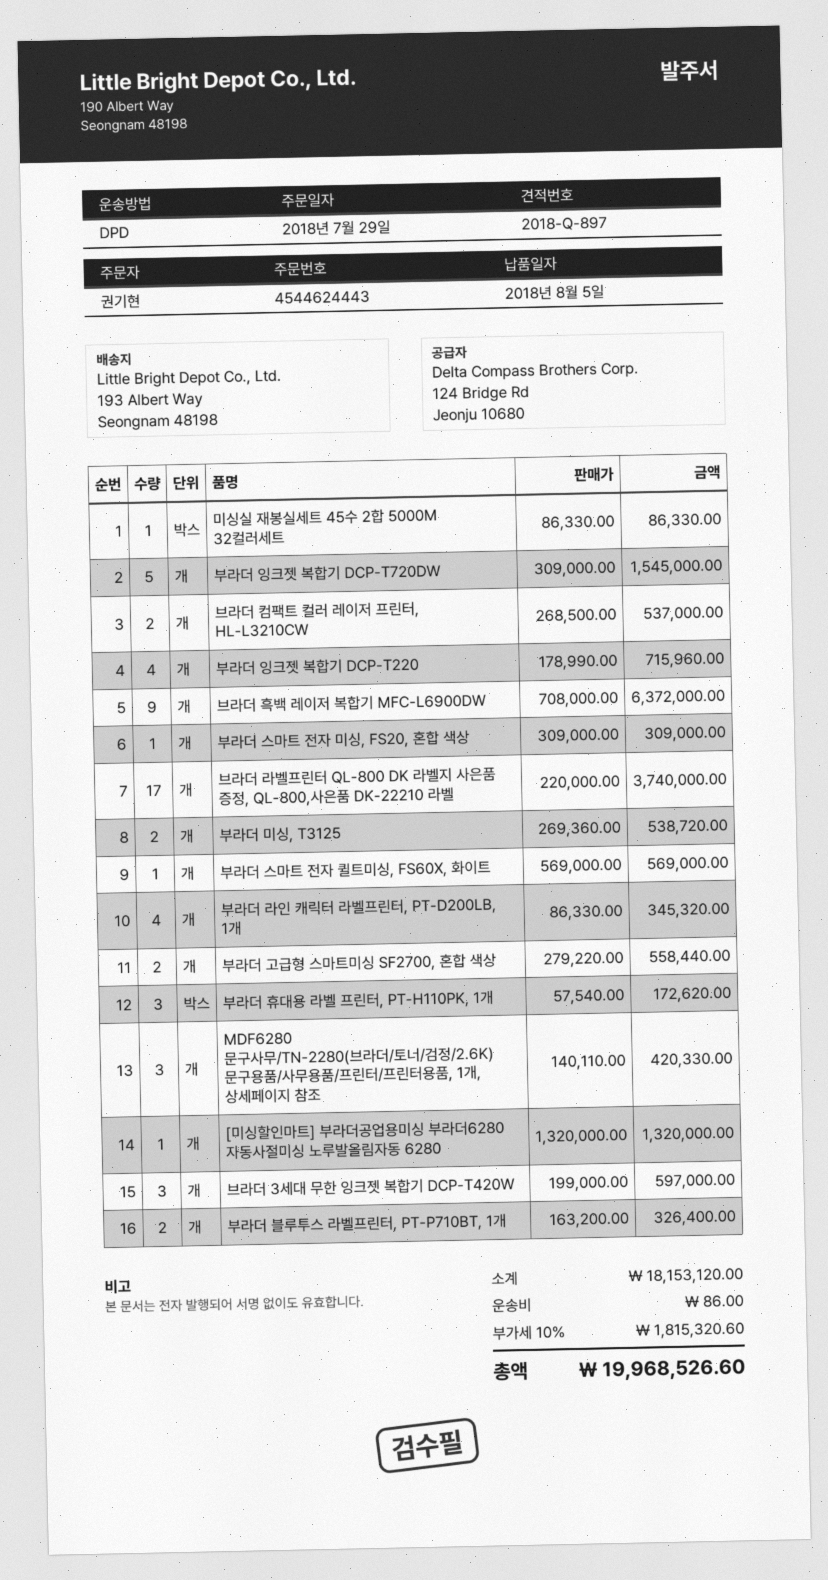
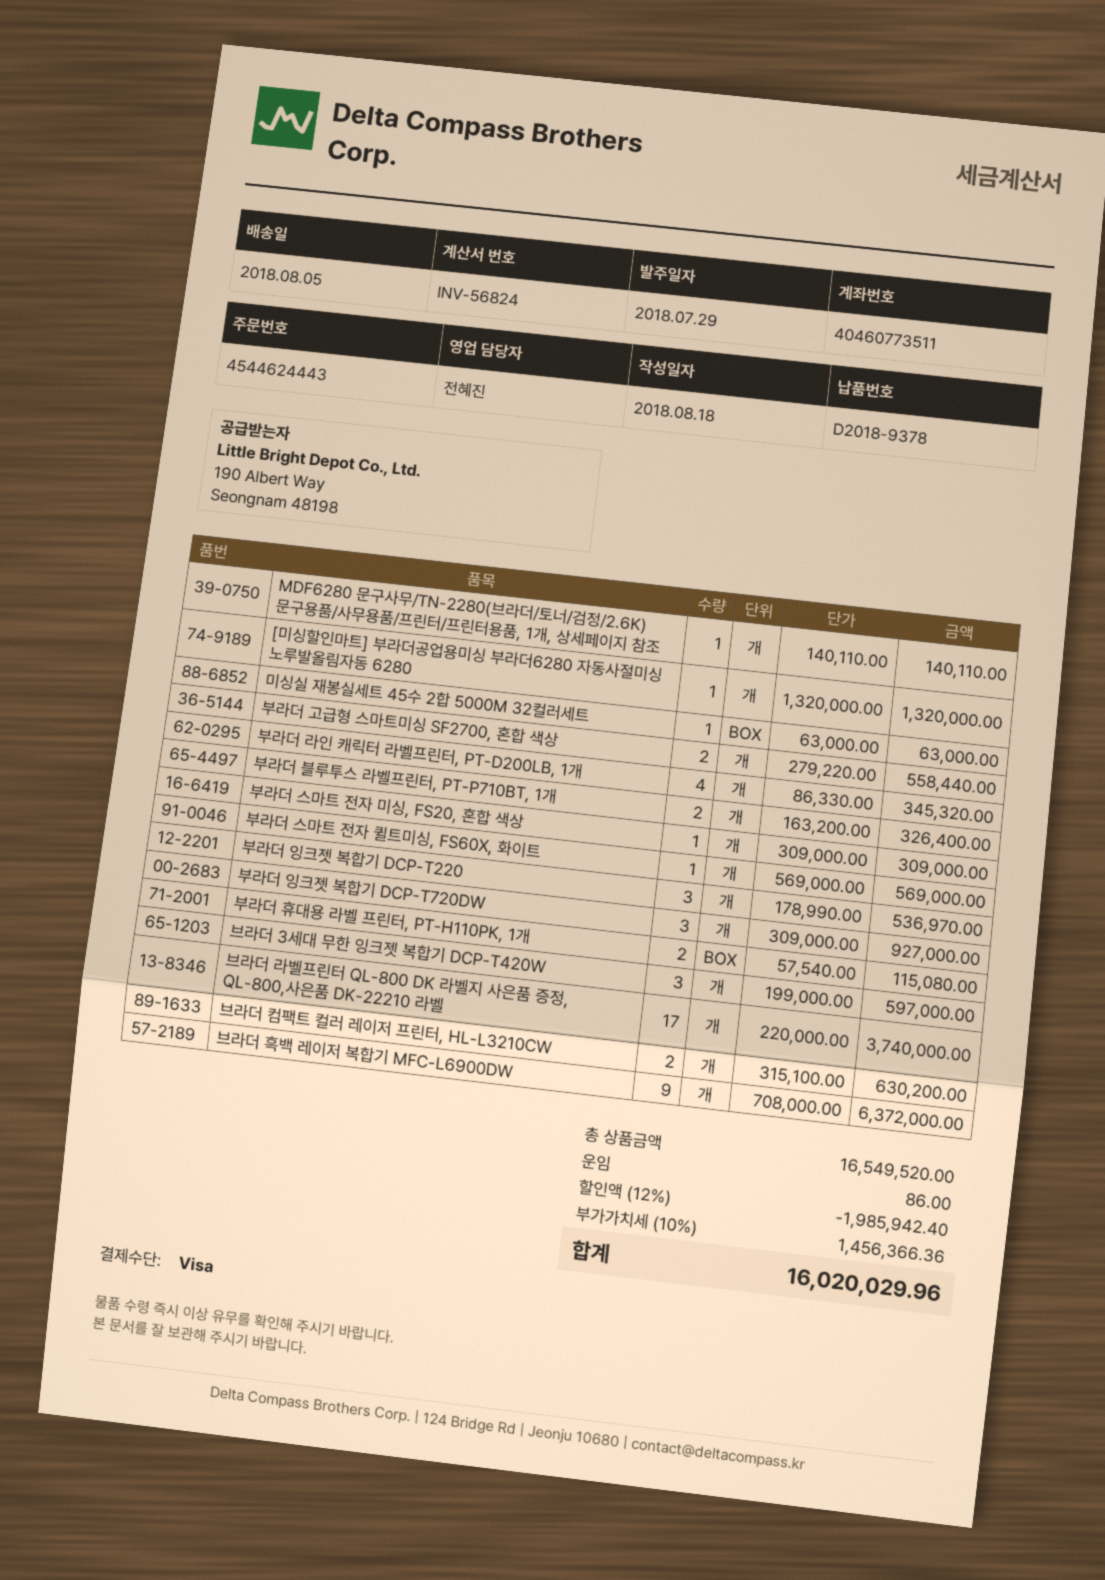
미싱실 재봉실세트 45수 2합 5000M 32컬러세트: 1 x 86330.00 = 86330.00 -> 1 x 63000.00 = 63000.00
부라더 잉크젯 복합기 DCP-T720DW: 5 x 309000.00 = 1545000.00 -> 3 x 309000.00 = 927000.00
브라더 컴팩트 컬러 레이저 프린터, HL-L3210CW: 2 x 268500.00 = 537000.00 -> 2 x 315100.00 = 630200.00
부라더 잉크젯 복합기 DCP-T220: 4 x 178990.00 = 715960.00 -> 3 x 178990.00 = 536970.00
부라더 미싱, T3125: 2 x 269360.00 = 538720.00 -> none
부라더 휴대용 라벨 프린터, PT-H110PK, 1개: 3 x 57540.00 = 172620.00 -> 2 x 57540.00 = 115080.00
MDF6280 문구사무/TN-2280(브라더/토너/검정/2.6K) 문구용품/사무용품/프린터/프린터용품, 1개, 상세페이지 참조: 3 x 140110.00 = 420330.00 -> 1 x 140110.00 = 140110.00
subtotal: 18153120.00 -> 16549520.00
discount: none -> 12% = 1985942.40
tax: 10% = 1815320.60 -> 10% = 1456366.36
total: 19968526.60 -> 16020029.96

